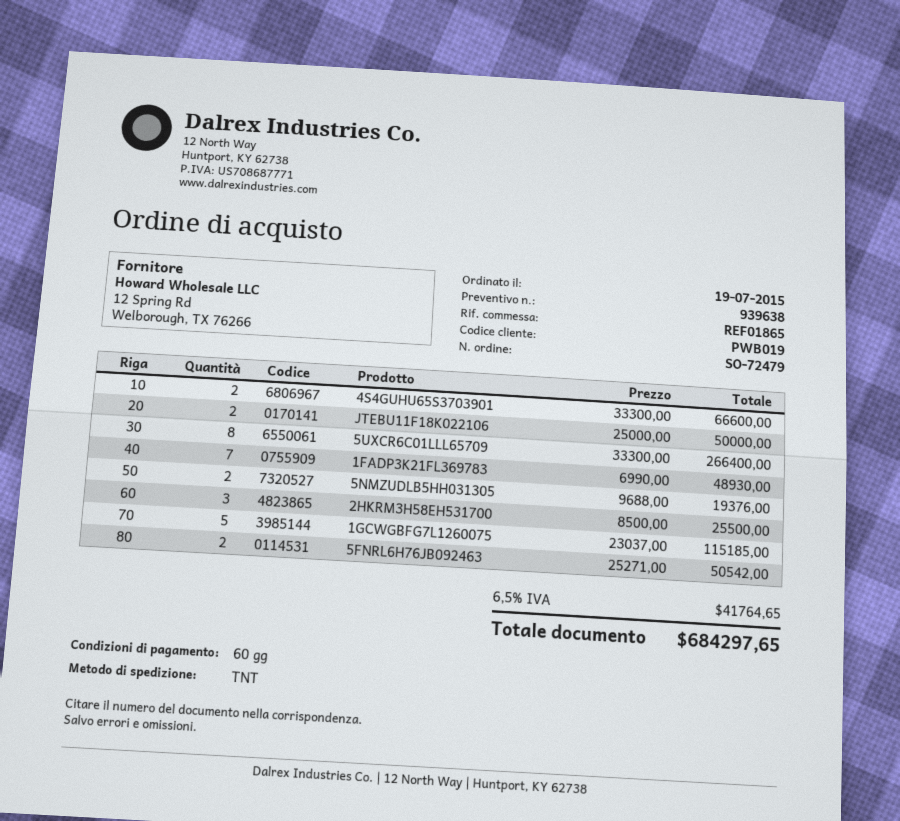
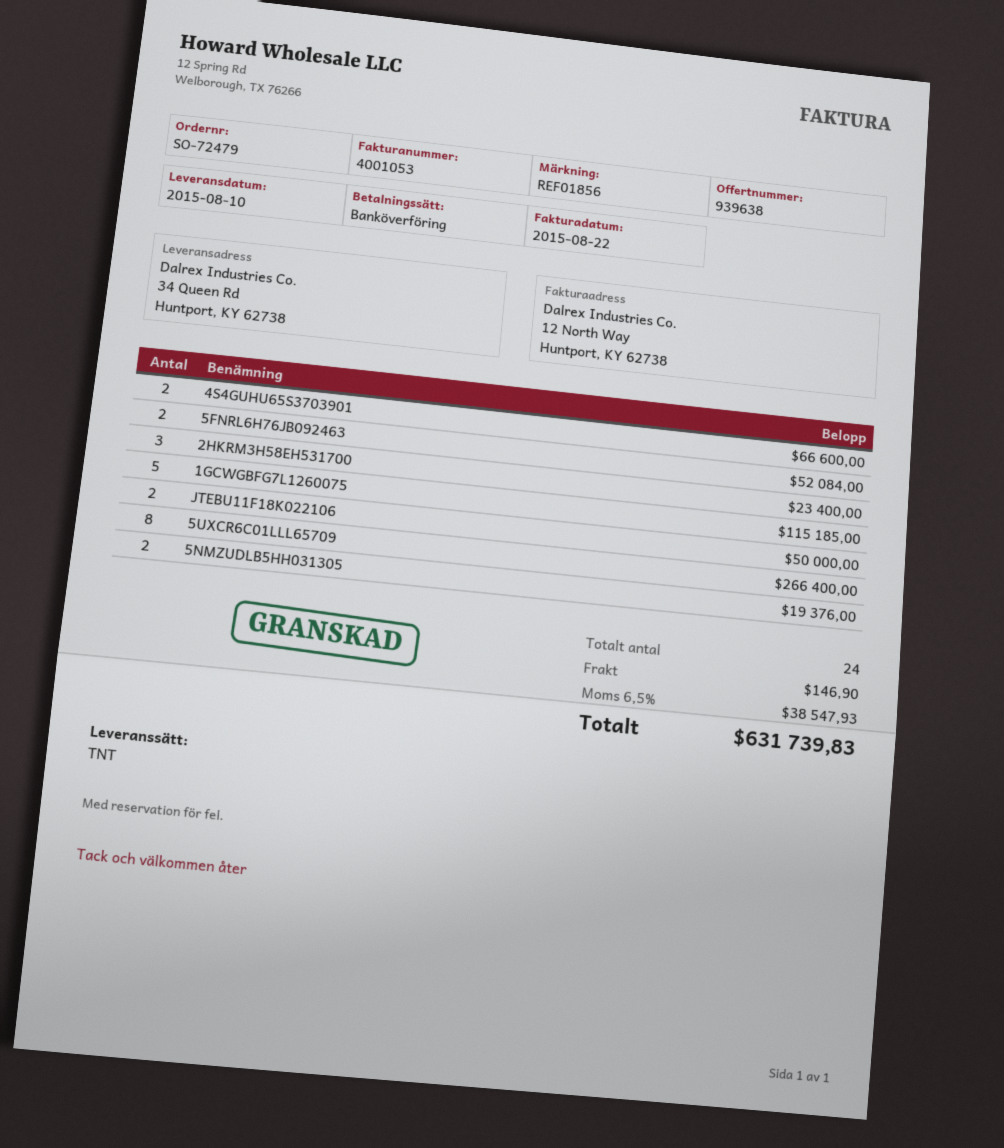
reference: REF01865 -> REF01856
1FADP3K21FL369783: 7 for 48930.00 -> none
2HKRM3H58EH531700: 3 for 25500.00 -> 3 for 23400.00
5FNRL6H76JB092463: 2 for 50542.00 -> 2 for 52084.00
shipping: none -> 146.90
tax: 6.5% = 41764.65 -> 6.5% = 38547.93
total: 684297.65 -> 631739.83

